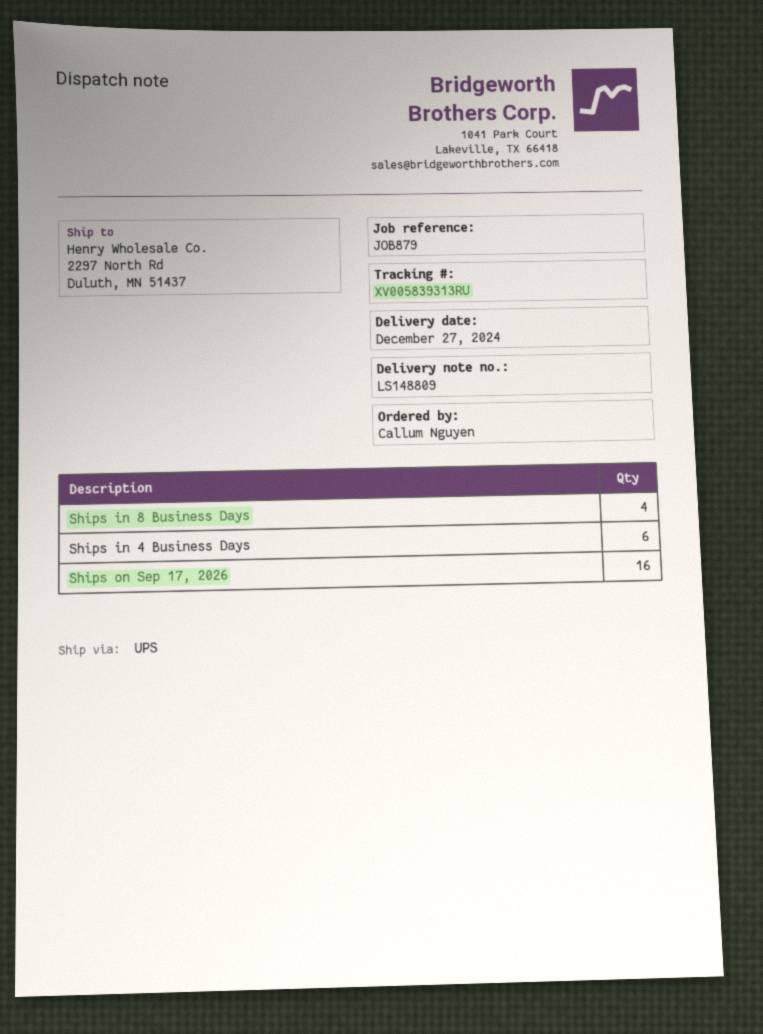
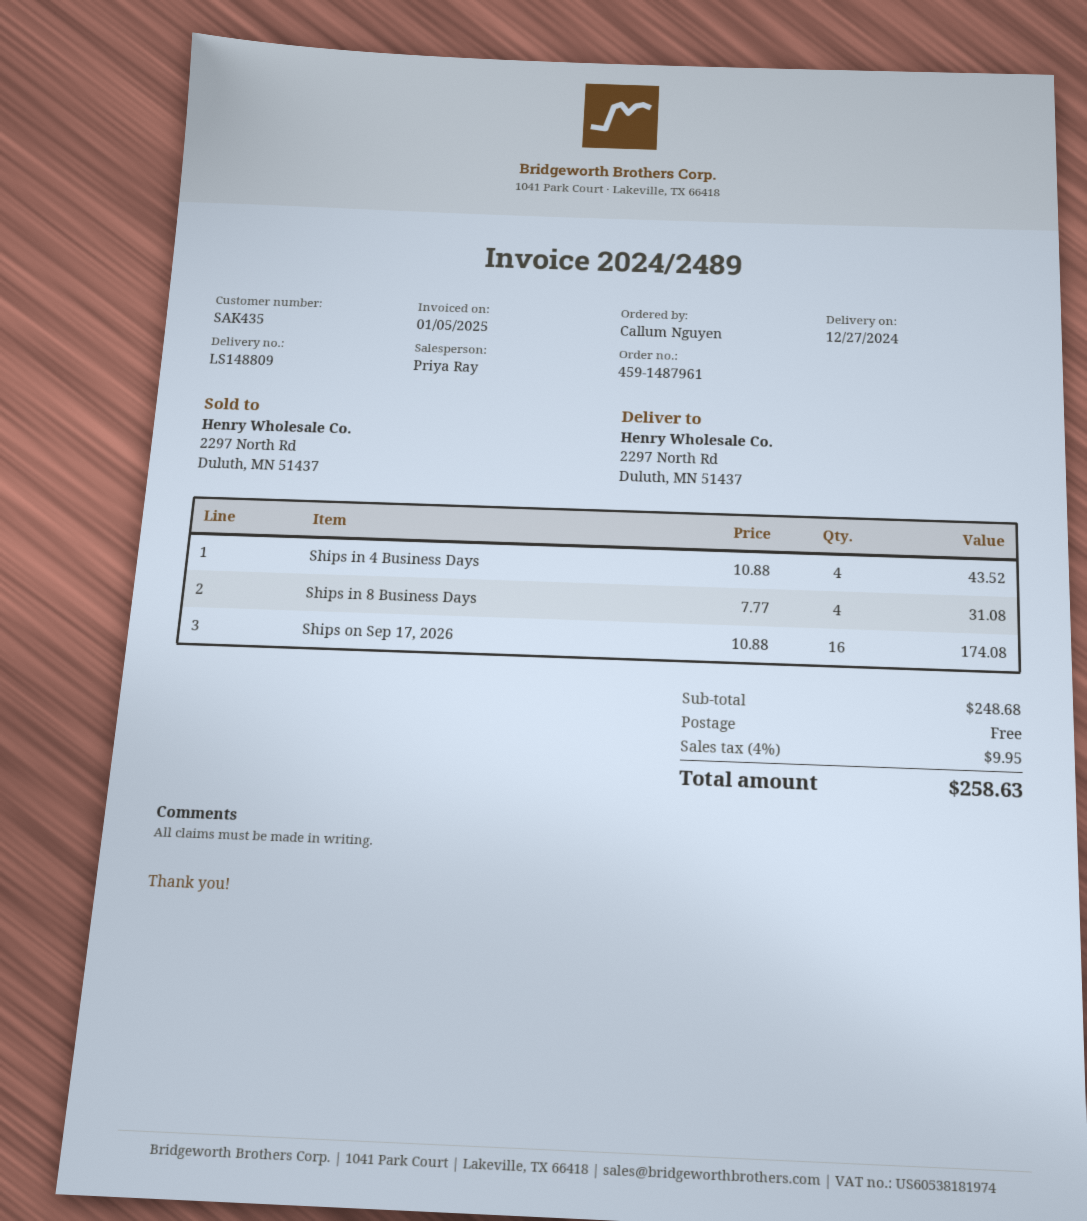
Ships in 4 Business Days: 6 -> 4

